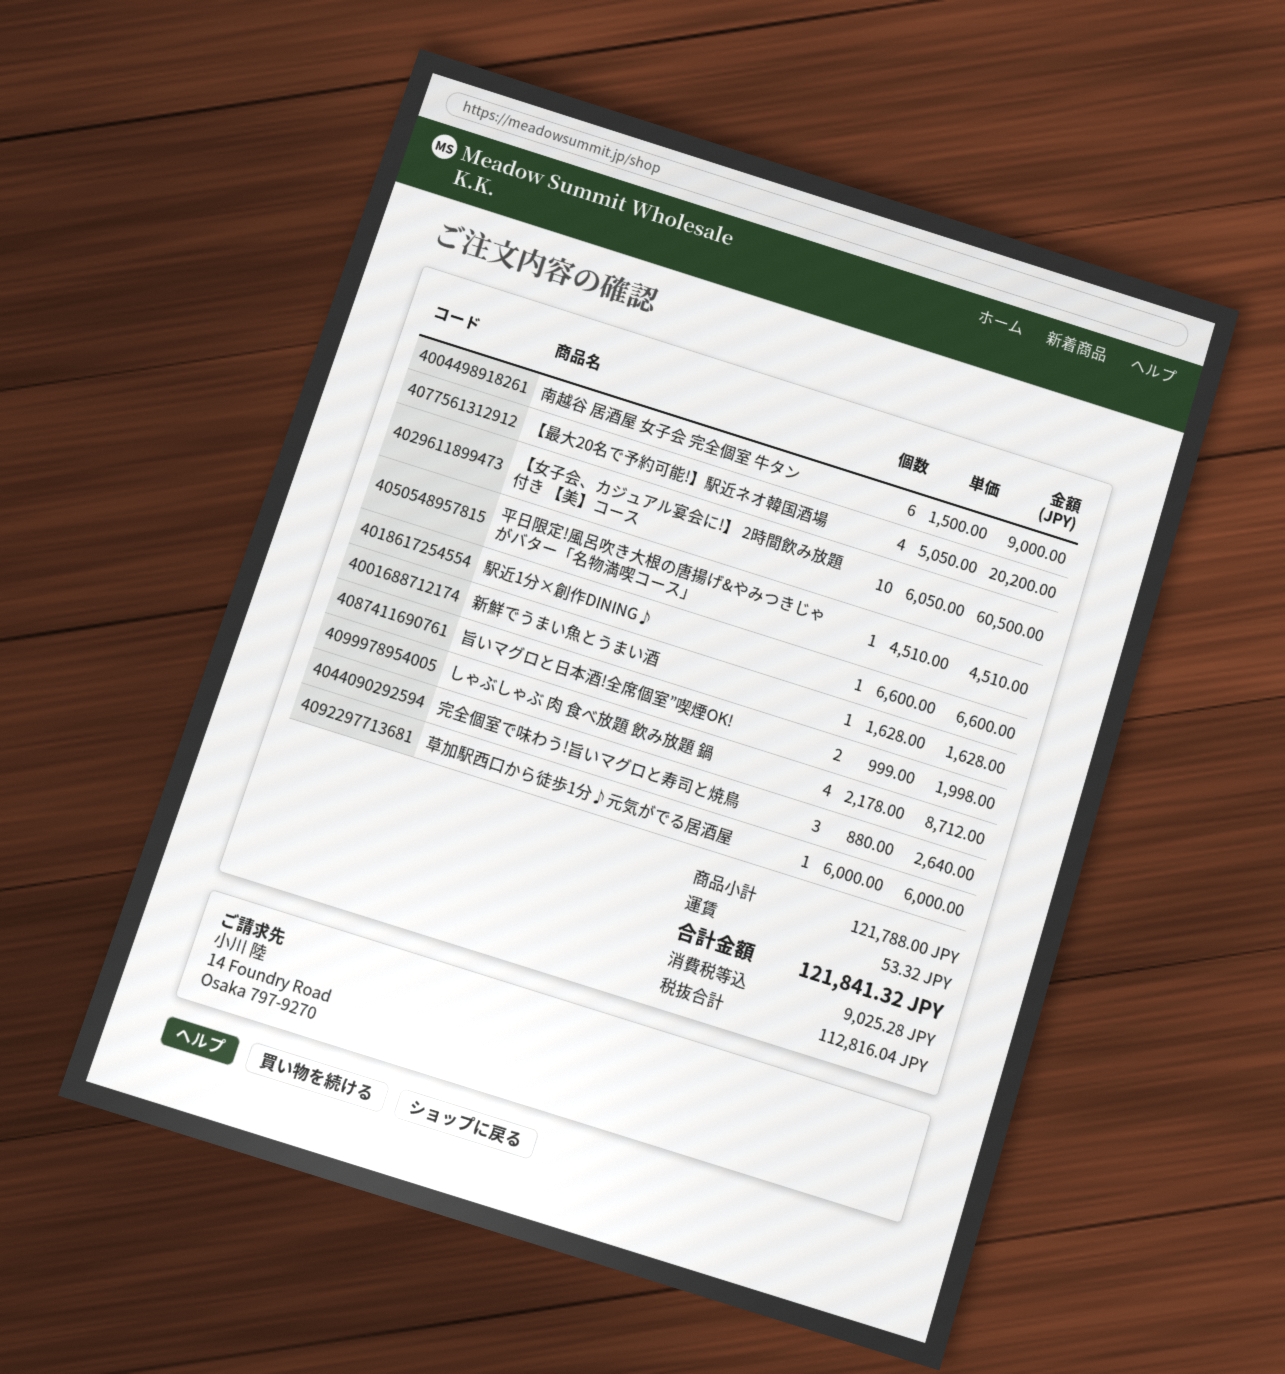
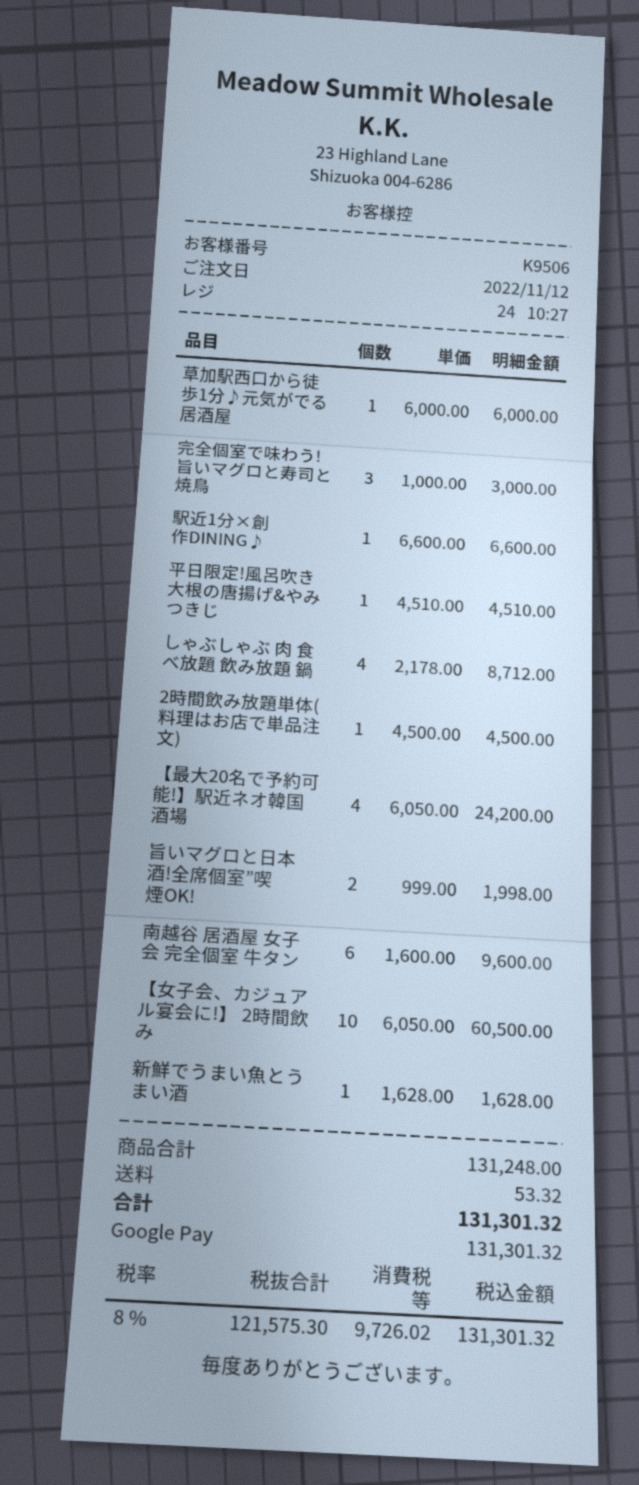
南越谷 居酒屋 女子会 完全個室 牛タン: 6 x 1500.00 = 9000.00 -> 6 x 1600.00 = 9600.00
【最大20名で予約可能!】駅近ネオ韓国酒場: 4 x 5050.00 = 20200.00 -> 4 x 6050.00 = 24200.00
完全個室で味わう!旨いマグロと寿司と焼鳥: 3 x 880.00 = 2640.00 -> 3 x 1000.00 = 3000.00
2時間飲み放題単体(料理はお店で単品注文): none -> 1 x 4500.00 = 4500.00
subtotal: 121788.00 -> 131248.00
net: 112816.04 -> 121575.30
tax: 9025.28 -> 9726.02
total: 121841.32 -> 131301.32

